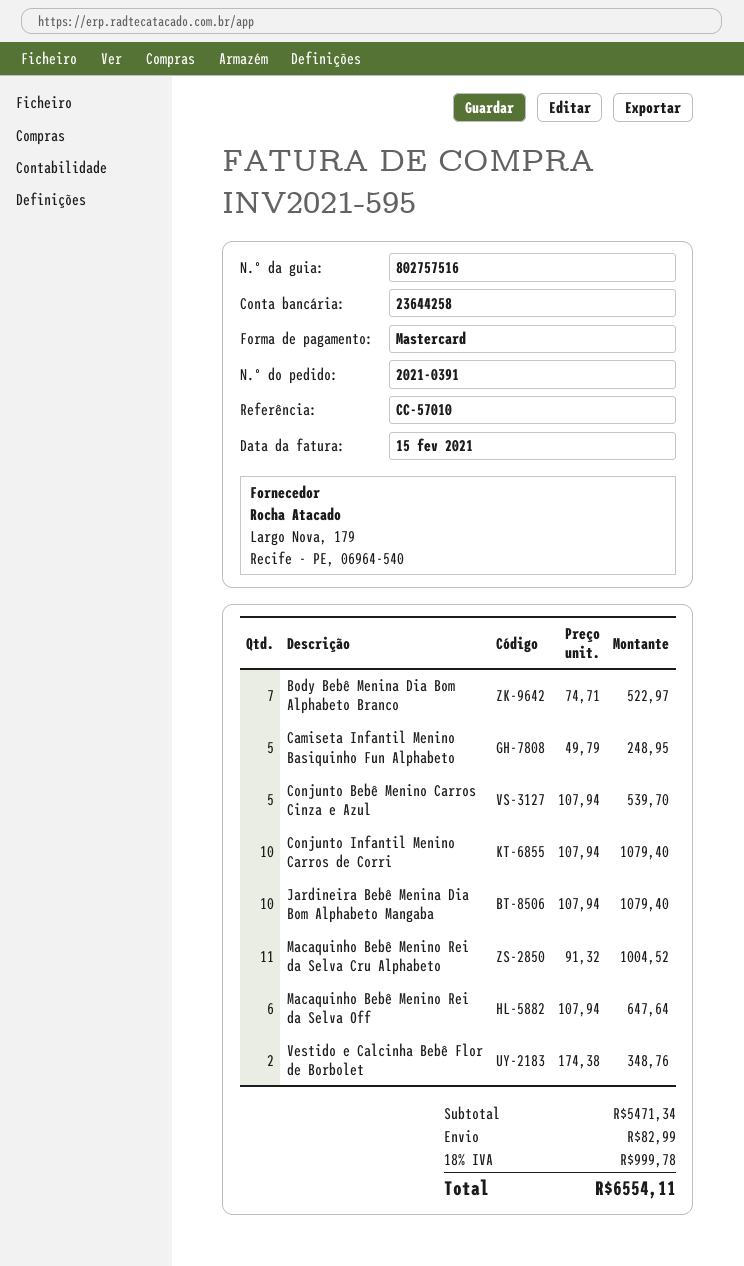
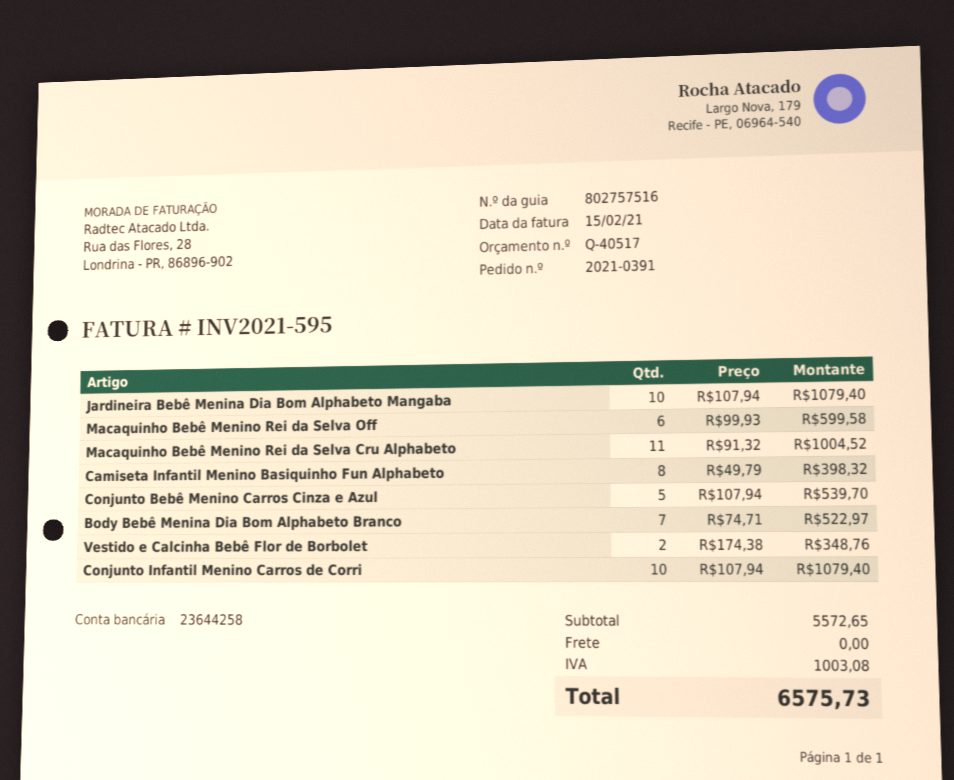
Camiseta Infantil Menino Basiquinho Fun Alphabeto: 5 x 49.79 = 248.95 -> 8 x 49.79 = 398.32
Macaquinho Bebê Menino Rei da Selva Off: 6 x 107.94 = 647.64 -> 6 x 99.93 = 599.58
subtotal: 5471.34 -> 5572.65
shipping: 82.99 -> 0.00
tax: 999.78 -> 1003.08
total: 6554.11 -> 6575.73

